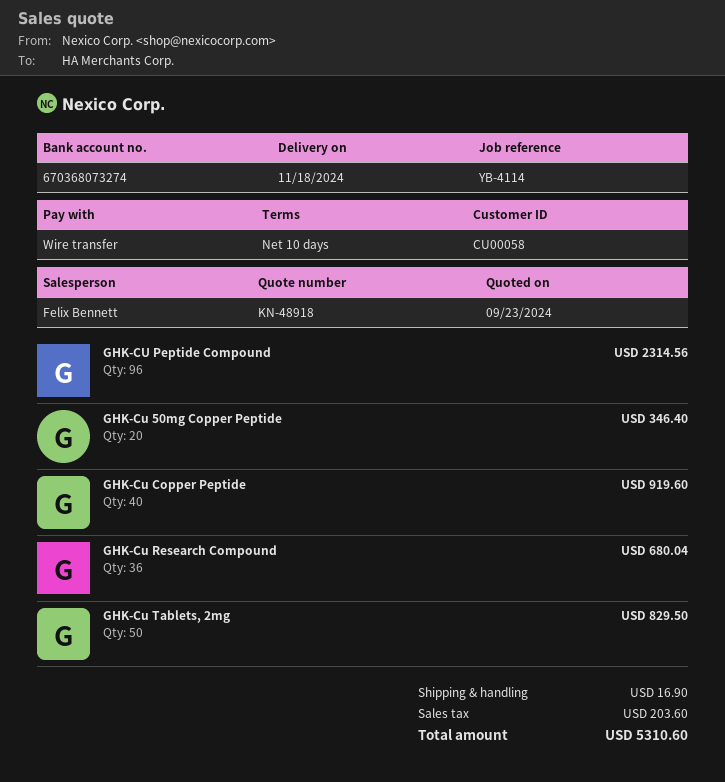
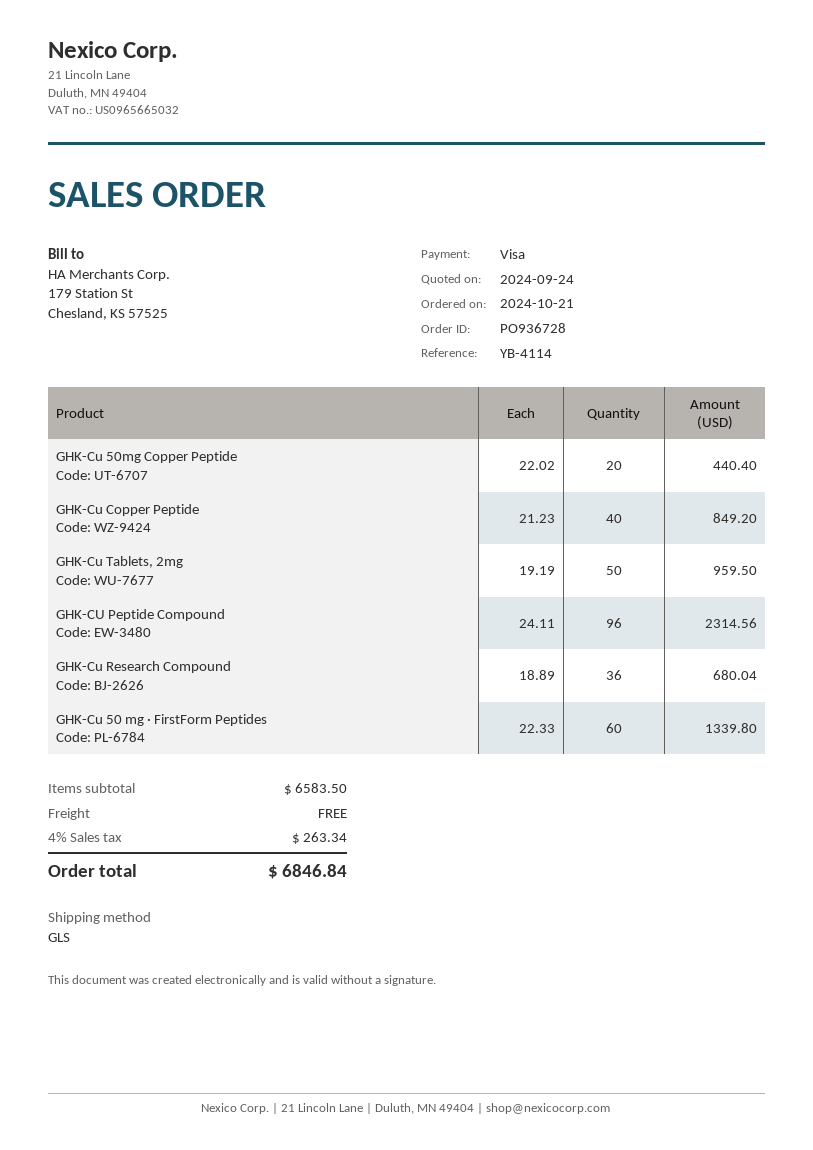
quote date: 2024-09-23 -> 2024-09-24
payment method: bank transfer -> Visa
GHK-Cu 50mg Copper Peptide: 20 for 346.40 -> 20 for 440.40
GHK-Cu Copper Peptide: 40 for 919.60 -> 40 for 849.20
GHK-Cu Tablets, 2mg: 50 for 829.50 -> 50 for 959.50
GHK-Cu 50 mg · FirstForm Peptides: none -> 60 for 1339.80
shipping: 16.90 -> 0.00
tax: 203.60 -> 263.34
total: 5310.60 -> 6846.84

